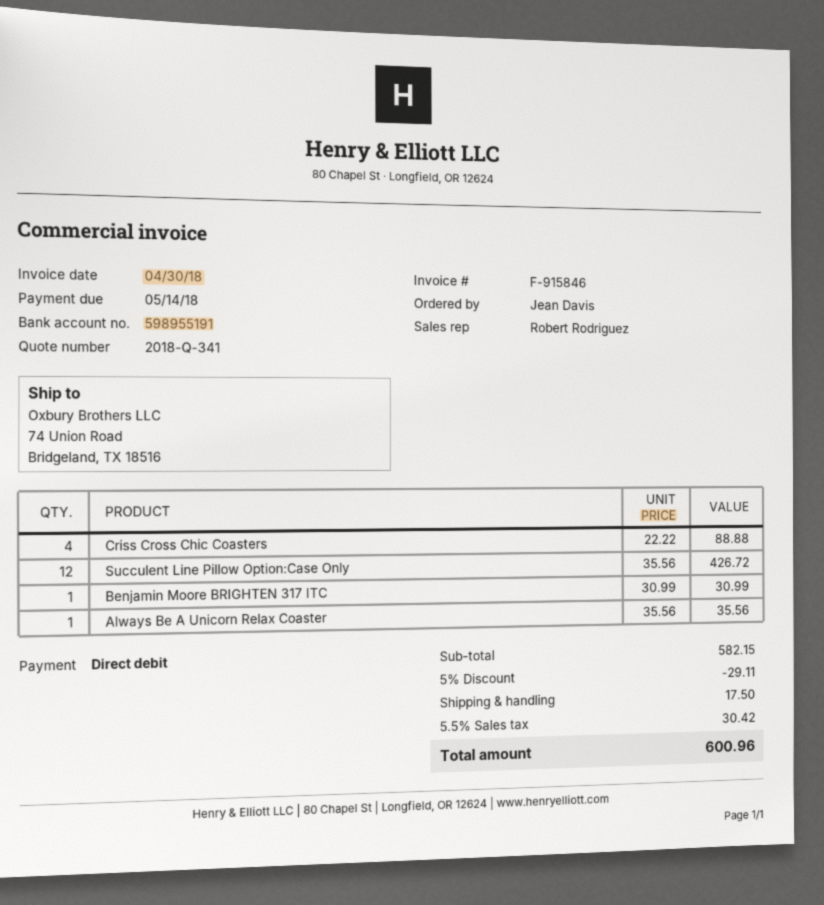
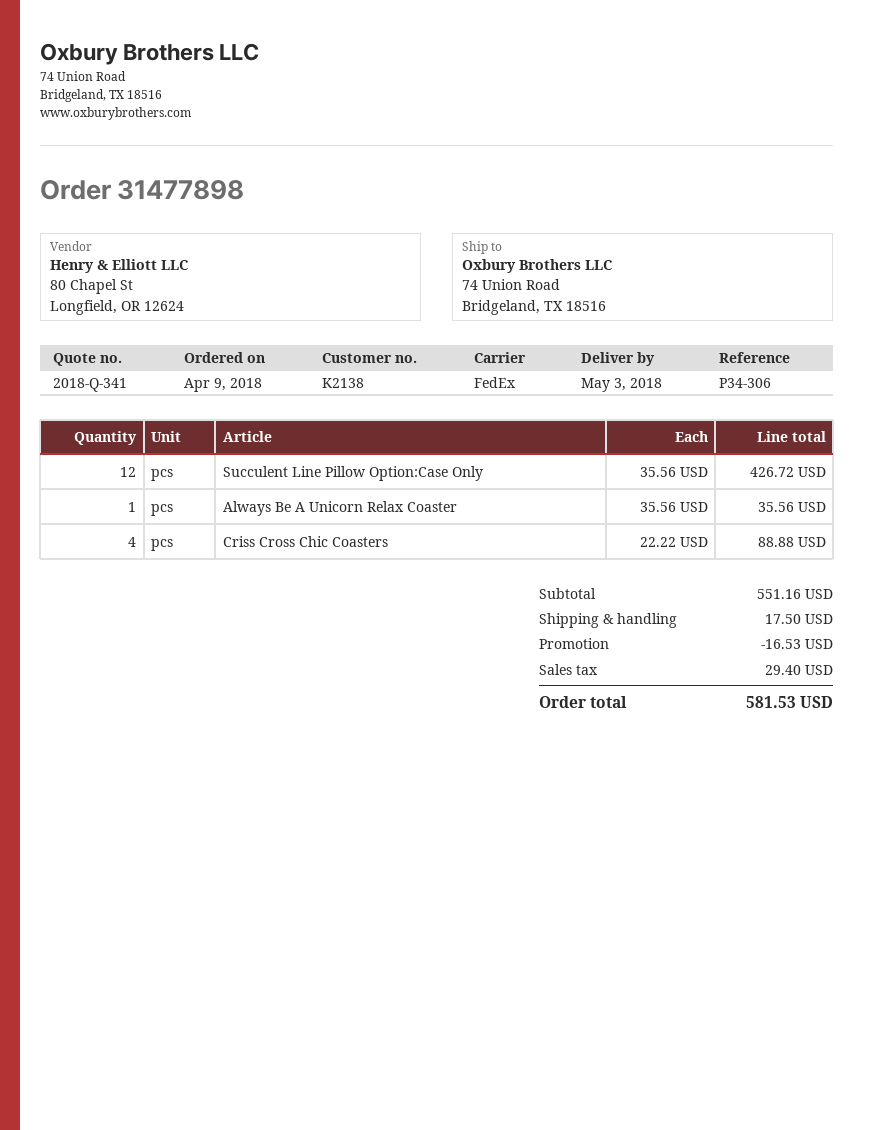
Benjamin Moore BRIGHTEN 317 ITC: 1 x 30.99 = 30.99 -> none
subtotal: 582.15 -> 551.16
discount: 29.11 -> 16.53
tax: 30.42 -> 29.40
total: 600.96 -> 581.53

